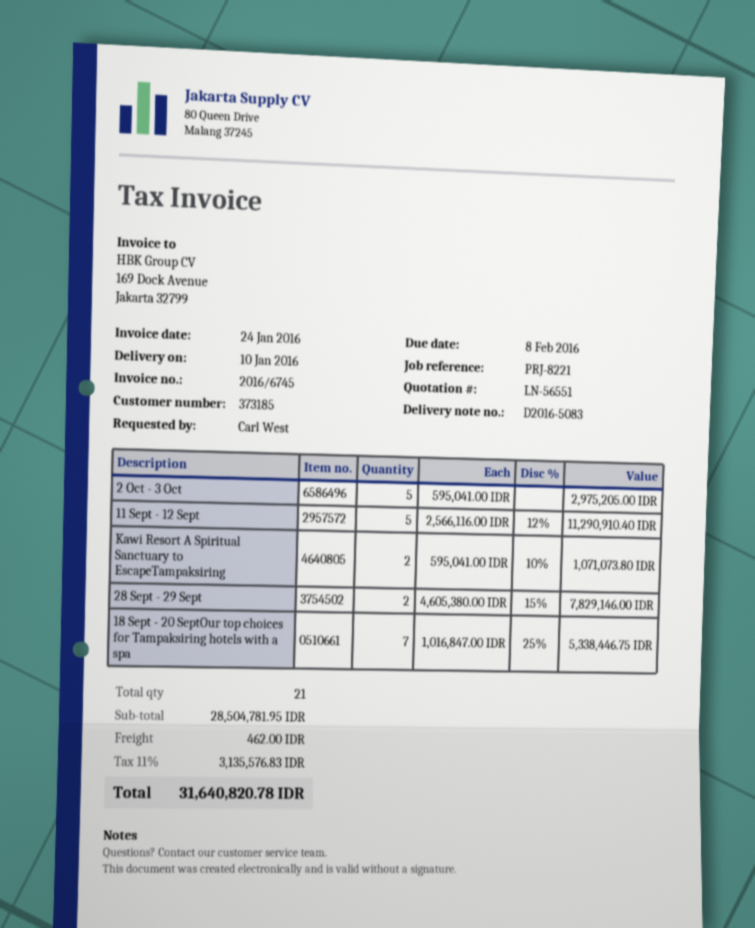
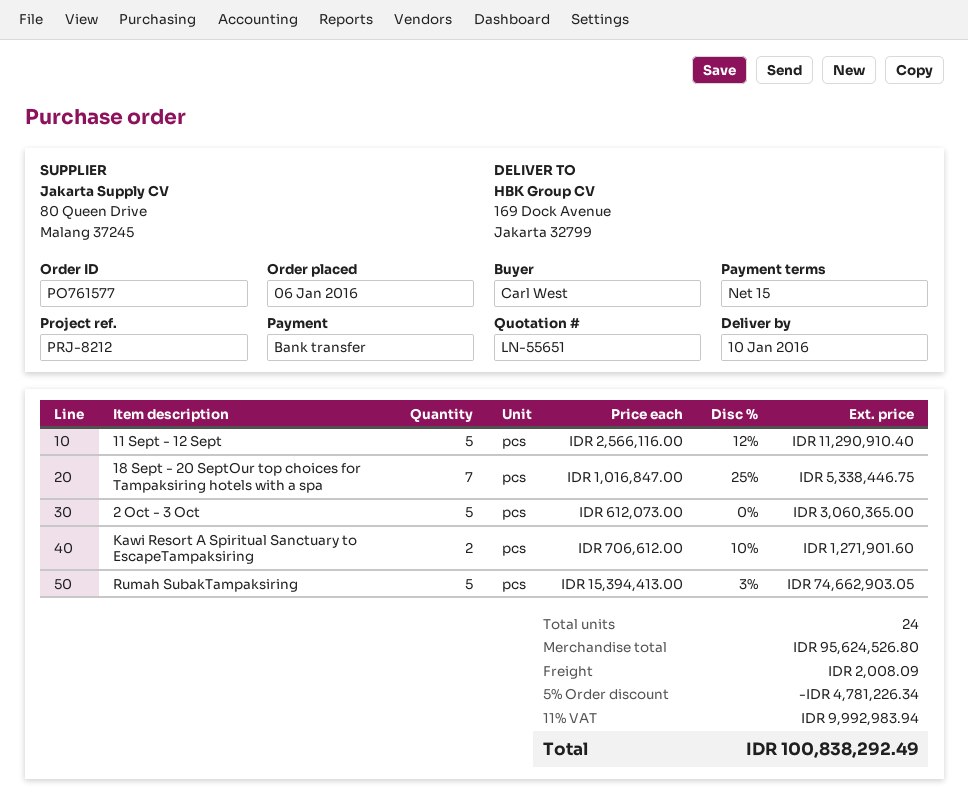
quote number: LN-56551 -> LN-55651
reference: PRJ-8221 -> PRJ-8212
2 Oct - 3 Oct: 5 x 595041.00 = 2975205.00 -> 5 x 612073.00 = 3060365.00
Kawi Resort A Spiritual Sanctuary to EscapeTampaksiring: 2 x 595041.00 - 10% = 1071073.80 -> 2 x 706612.00 - 10% = 1271901.60
28 Sept - 29 Sept: 2 x 4605380.00 - 15% = 7829146.00 -> none
Rumah SubakTampaksiring: none -> 5 x 15394413.00 - 3% = 74662903.05
total quantity: 21 -> 24
subtotal: 28504781.95 -> 95624526.80
discount: none -> 5% = 4781226.34
shipping: 462.00 -> 2008.09
tax: 11% = 3135576.83 -> 11% = 9992983.94
total: 31640820.78 -> 100838292.49

